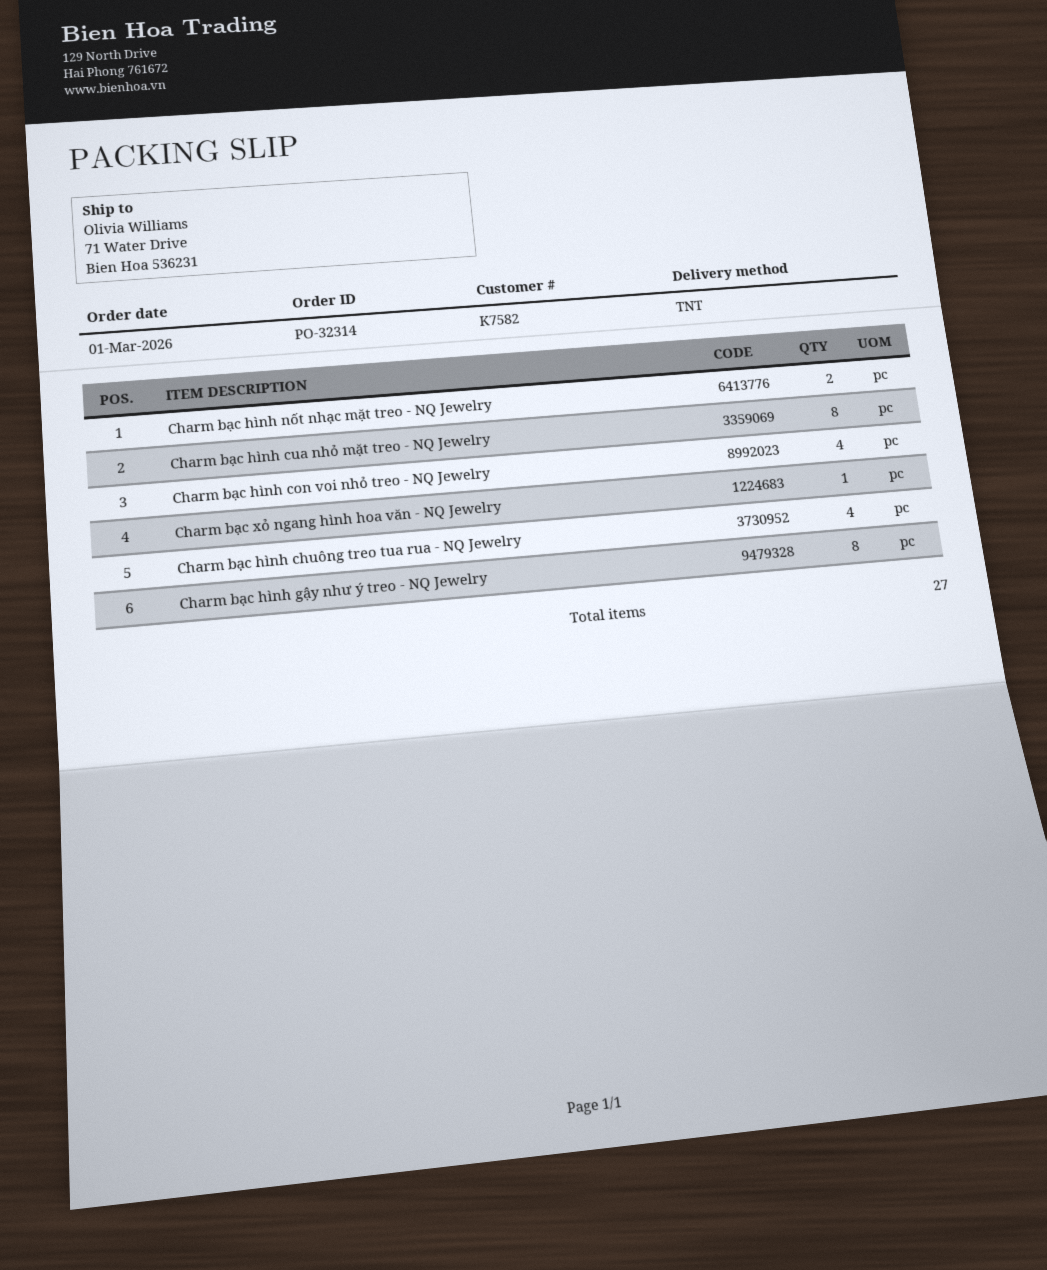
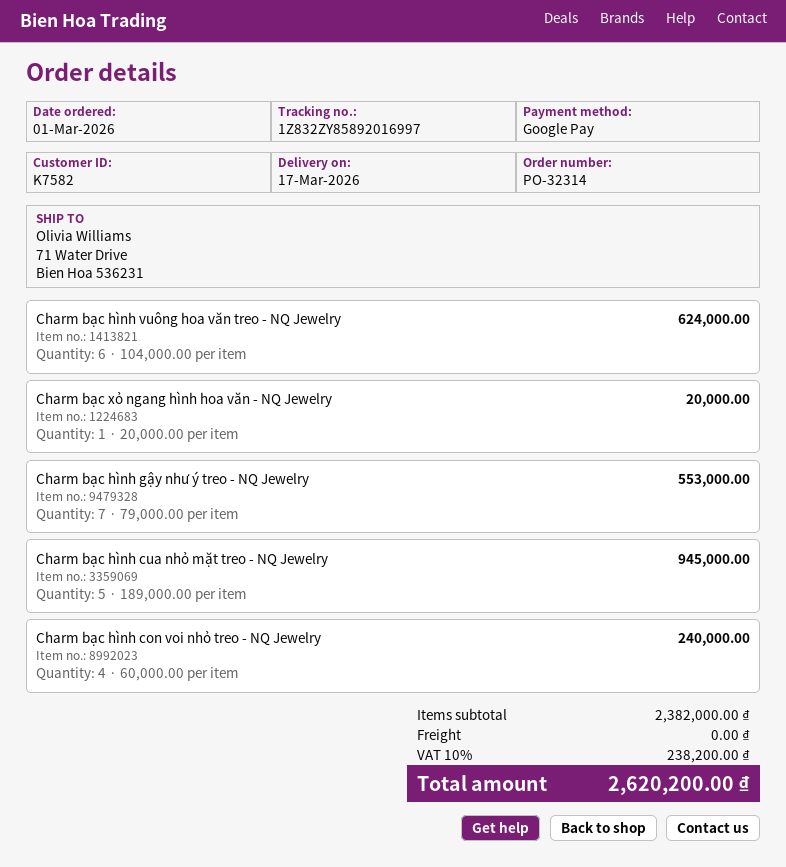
Charm bạc hình nốt nhạc mặt treo - NQ Jewelry: 2 -> none
Charm bạc hình cua nhỏ mặt treo - NQ Jewelry: 8 -> 5
Charm bạc hình chuông treo tua rua - NQ Jewelry: 4 -> none
Charm bạc hình gậy như ý treo - NQ Jewelry: 8 -> 7
Charm bạc hình vuông hoa văn treo - NQ Jewelry: none -> 6

